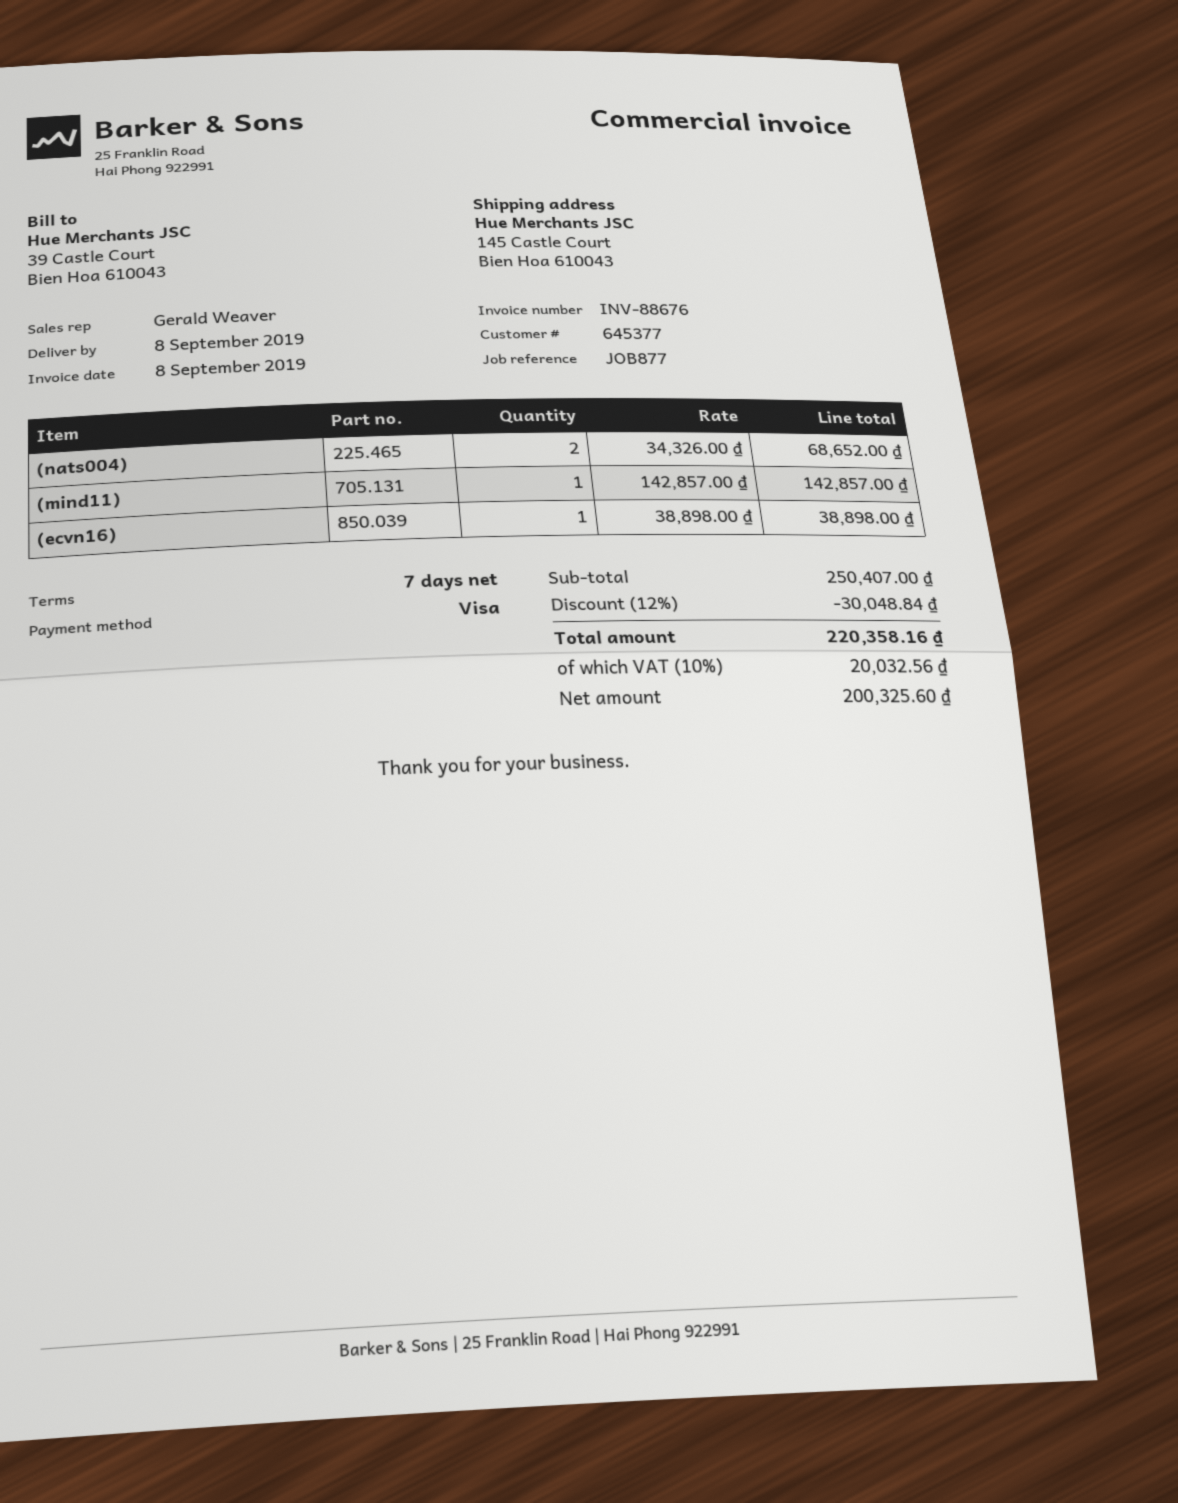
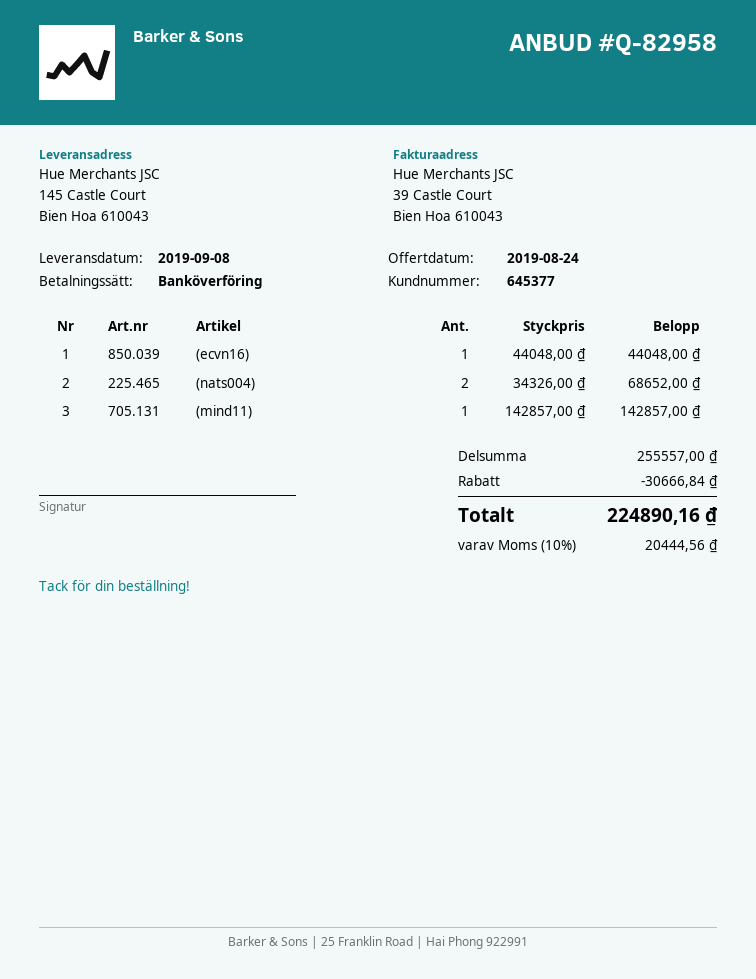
payment method: Visa -> bank transfer
(ecvn16): 1 x 38898.00 = 38898.00 -> 1 x 44048.00 = 44048.00
subtotal: 250407.00 -> 255557.00
discount: 30048.84 -> 30666.84
tax: 10% = 20032.56 -> 10% = 20444.56
total: 220358.16 -> 224890.16

